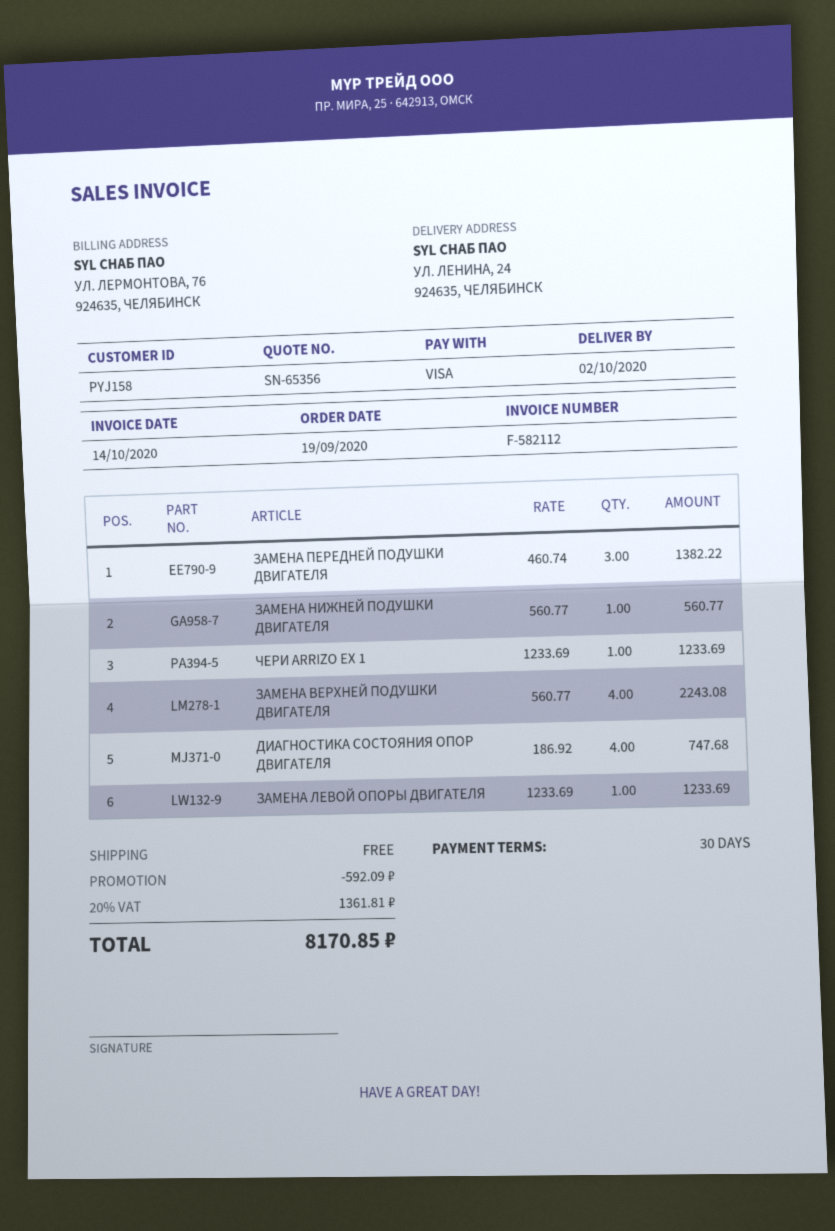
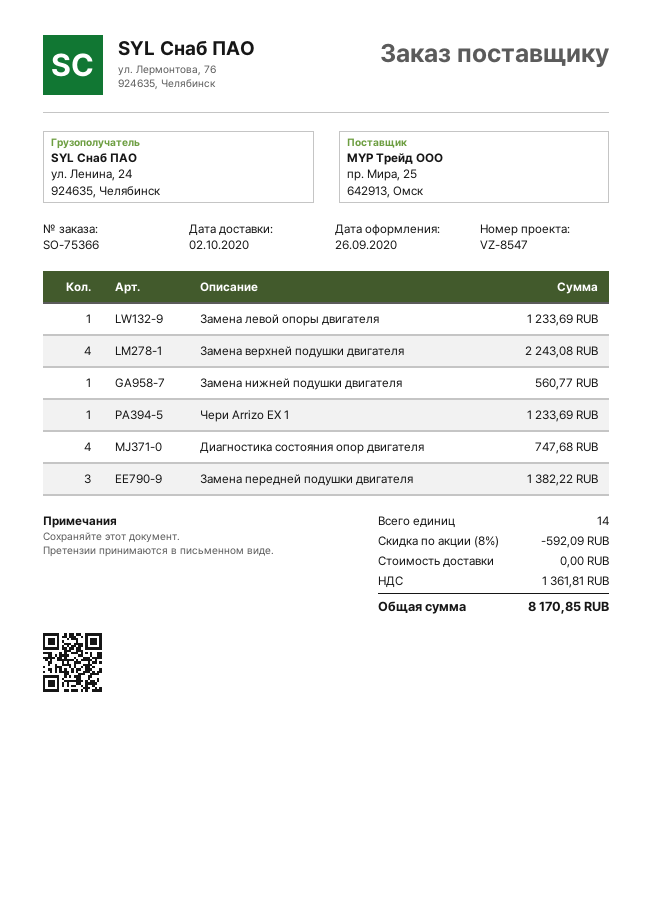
order date: 2020-09-19 -> 2020-09-26

